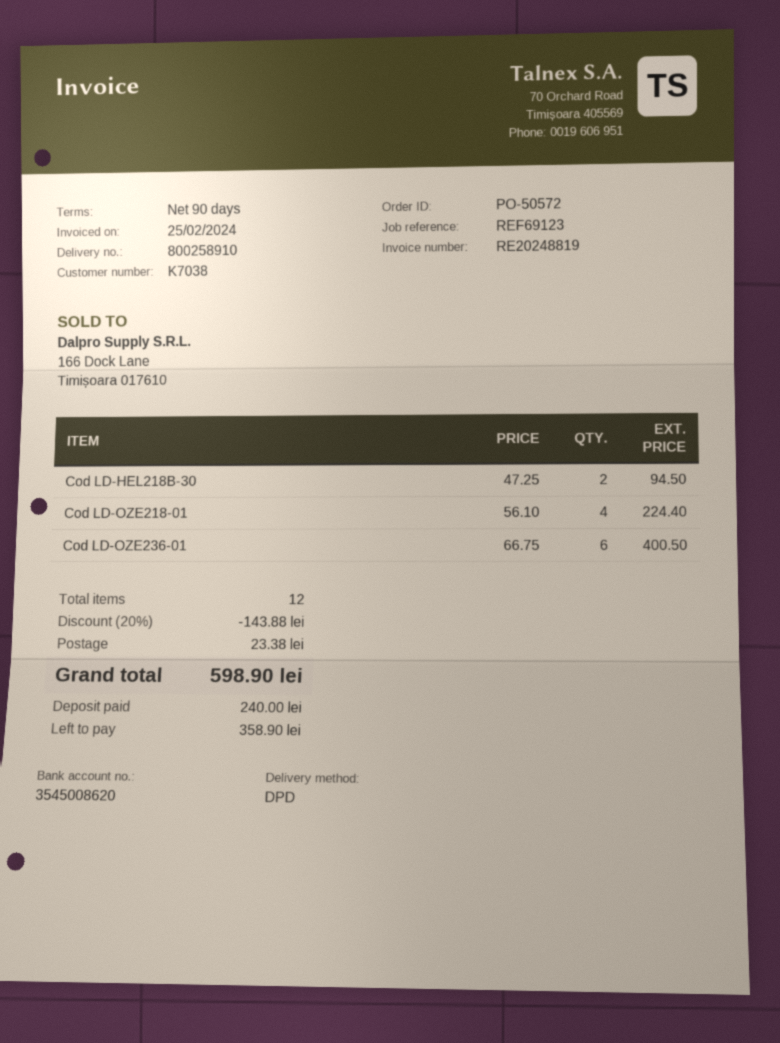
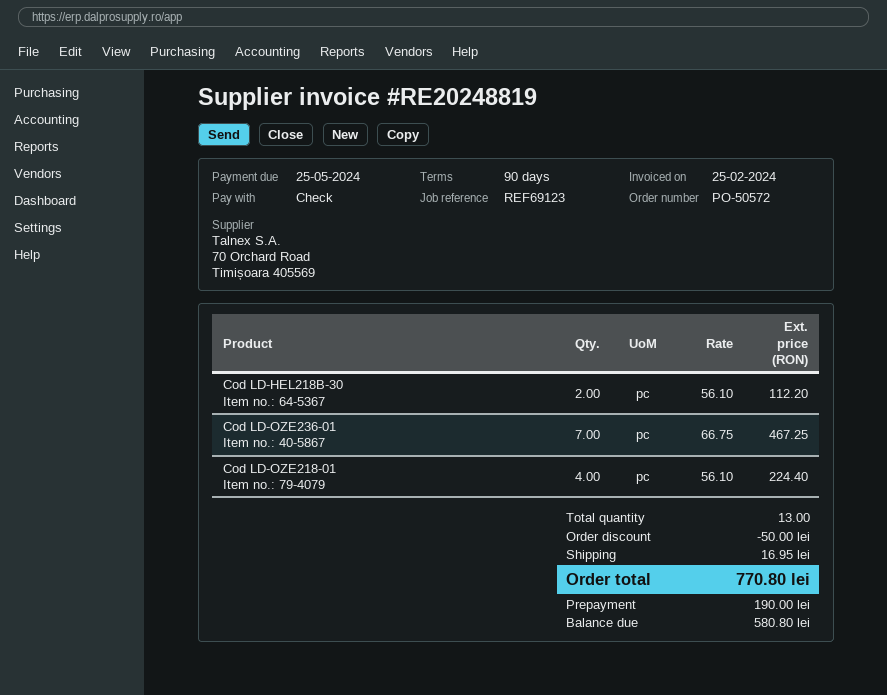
Cod LD-HEL218B-30: 2 x 47.25 = 94.50 -> 2 x 56.10 = 112.20
Cod LD-OZE236-01: 6 x 66.75 = 400.50 -> 7 x 66.75 = 467.25
total quantity: 12 -> 13
discount: 143.88 -> 50.00
shipping: 23.38 -> 16.95
total: 598.90 -> 770.80
deposit: 240.00 -> 190.00
balance: 358.90 -> 580.80

